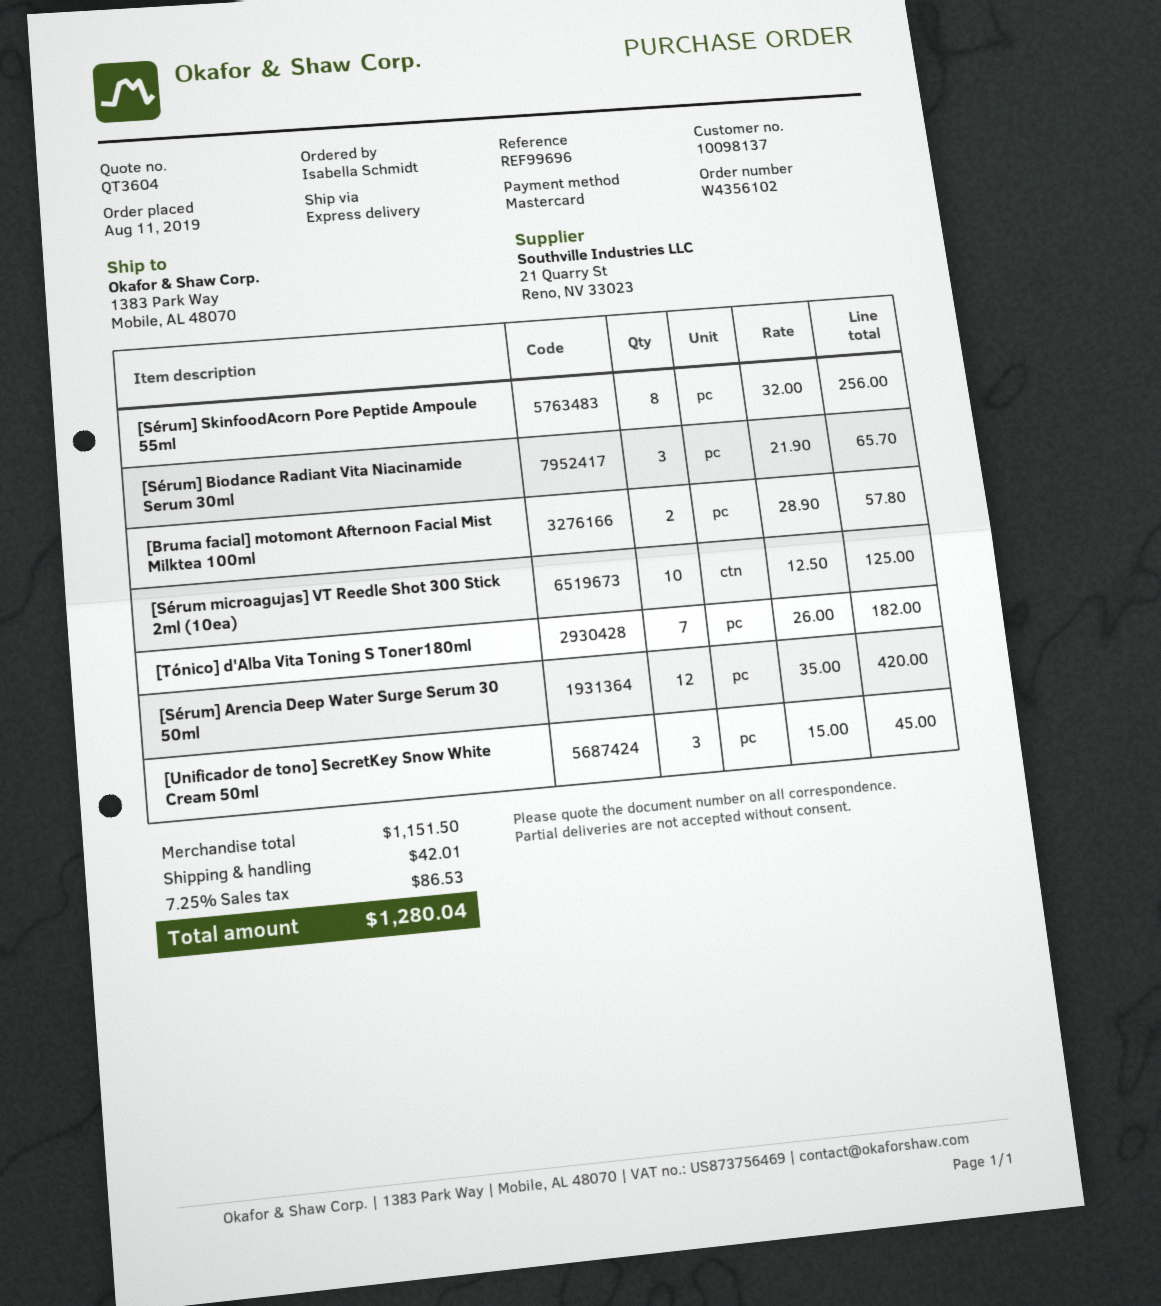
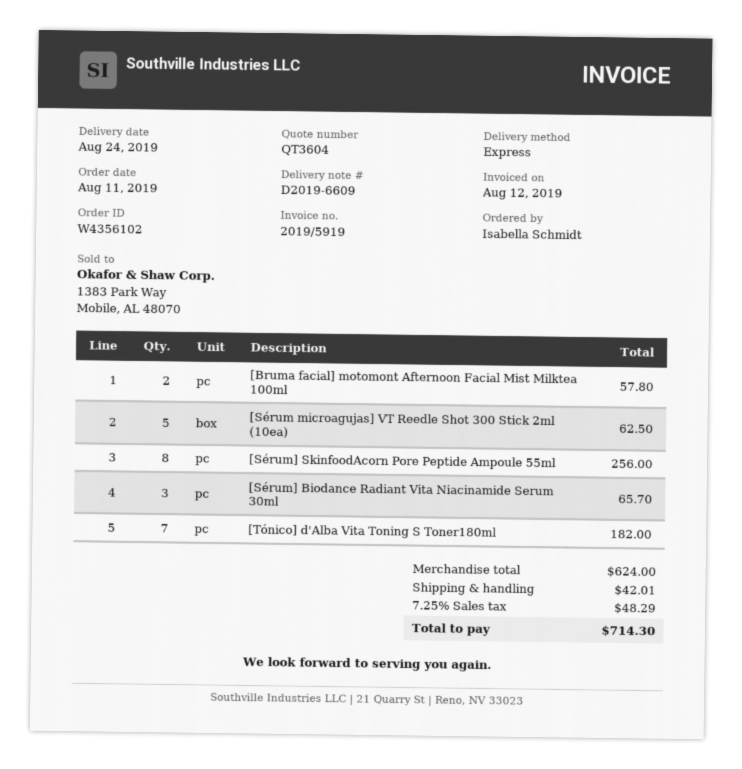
[Sérum microagujas] VT Reedle Shot 300 Stick 2ml (10ea): 10 for 125.00 -> 5 for 62.50
[Sérum] Arencia Deep Water Surge Serum 30 50ml: 12 for 420.00 -> none
[Unificador de tono] SecretKey Snow White Cream 50ml: 3 for 45.00 -> none
subtotal: 1151.50 -> 624.00
tax: 7.25% = 86.53 -> 7.25% = 48.29
total: 1280.04 -> 714.30

